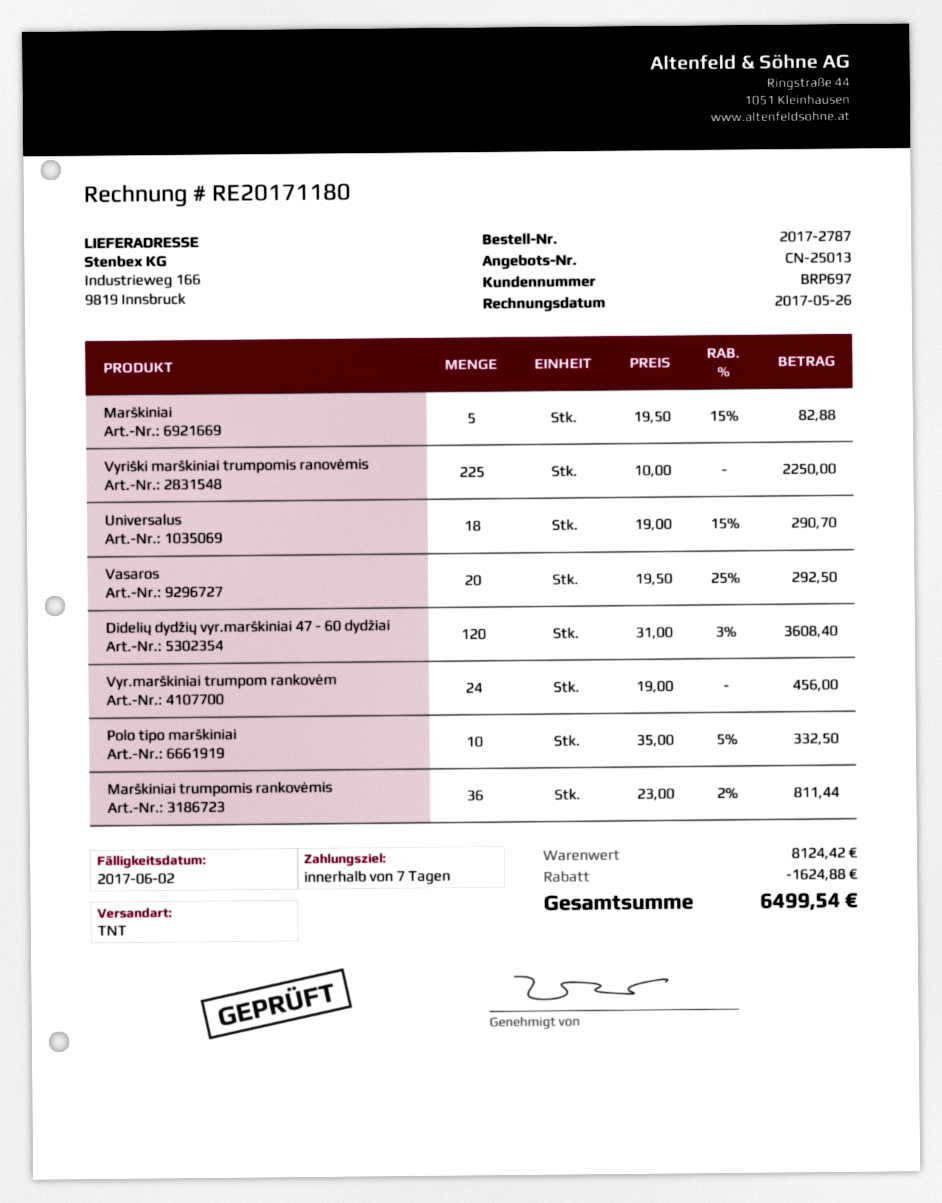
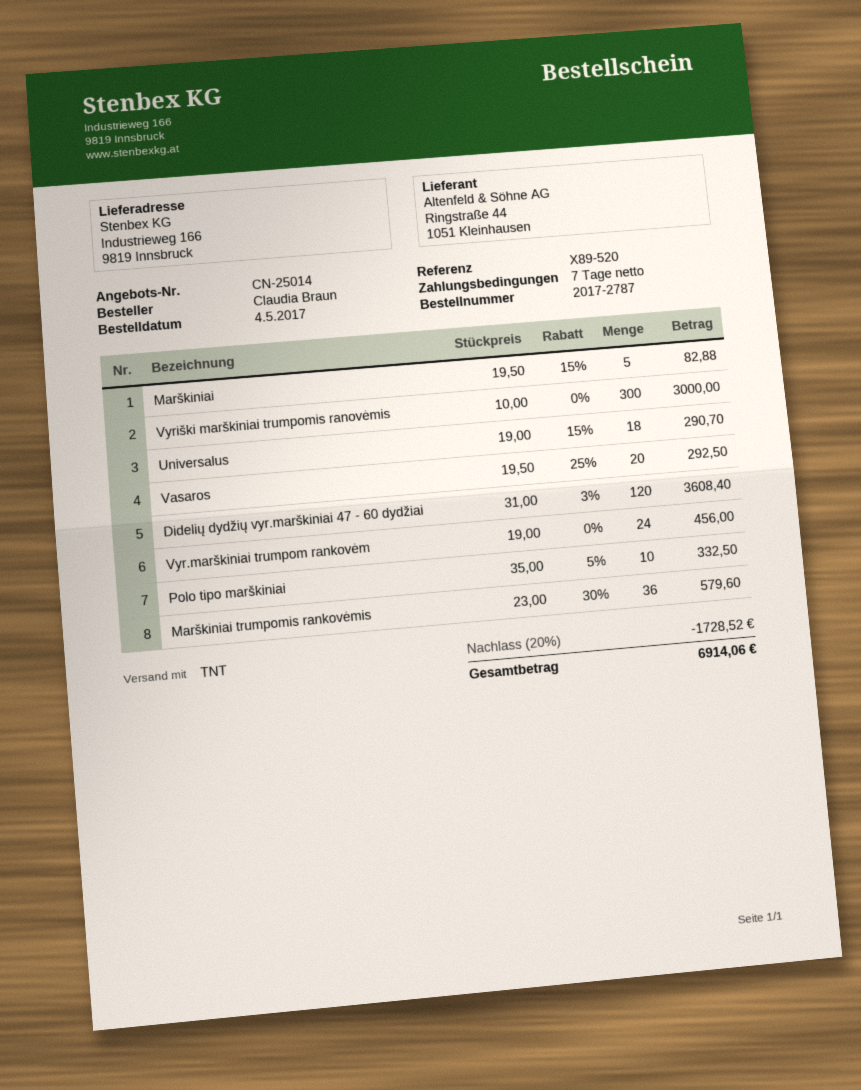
quote number: CN-25013 -> CN-25014
Vyriški marškiniai trumpomis ranovėmis: 225 x 10.00 = 2250.00 -> 300 x 10.00 = 3000.00
Marškiniai trumpomis rankovėmis: 36 x 23.00 - 2% = 811.44 -> 36 x 23.00 - 30% = 579.60
discount: 1624.88 -> 1728.52
total: 6499.54 -> 6914.06

